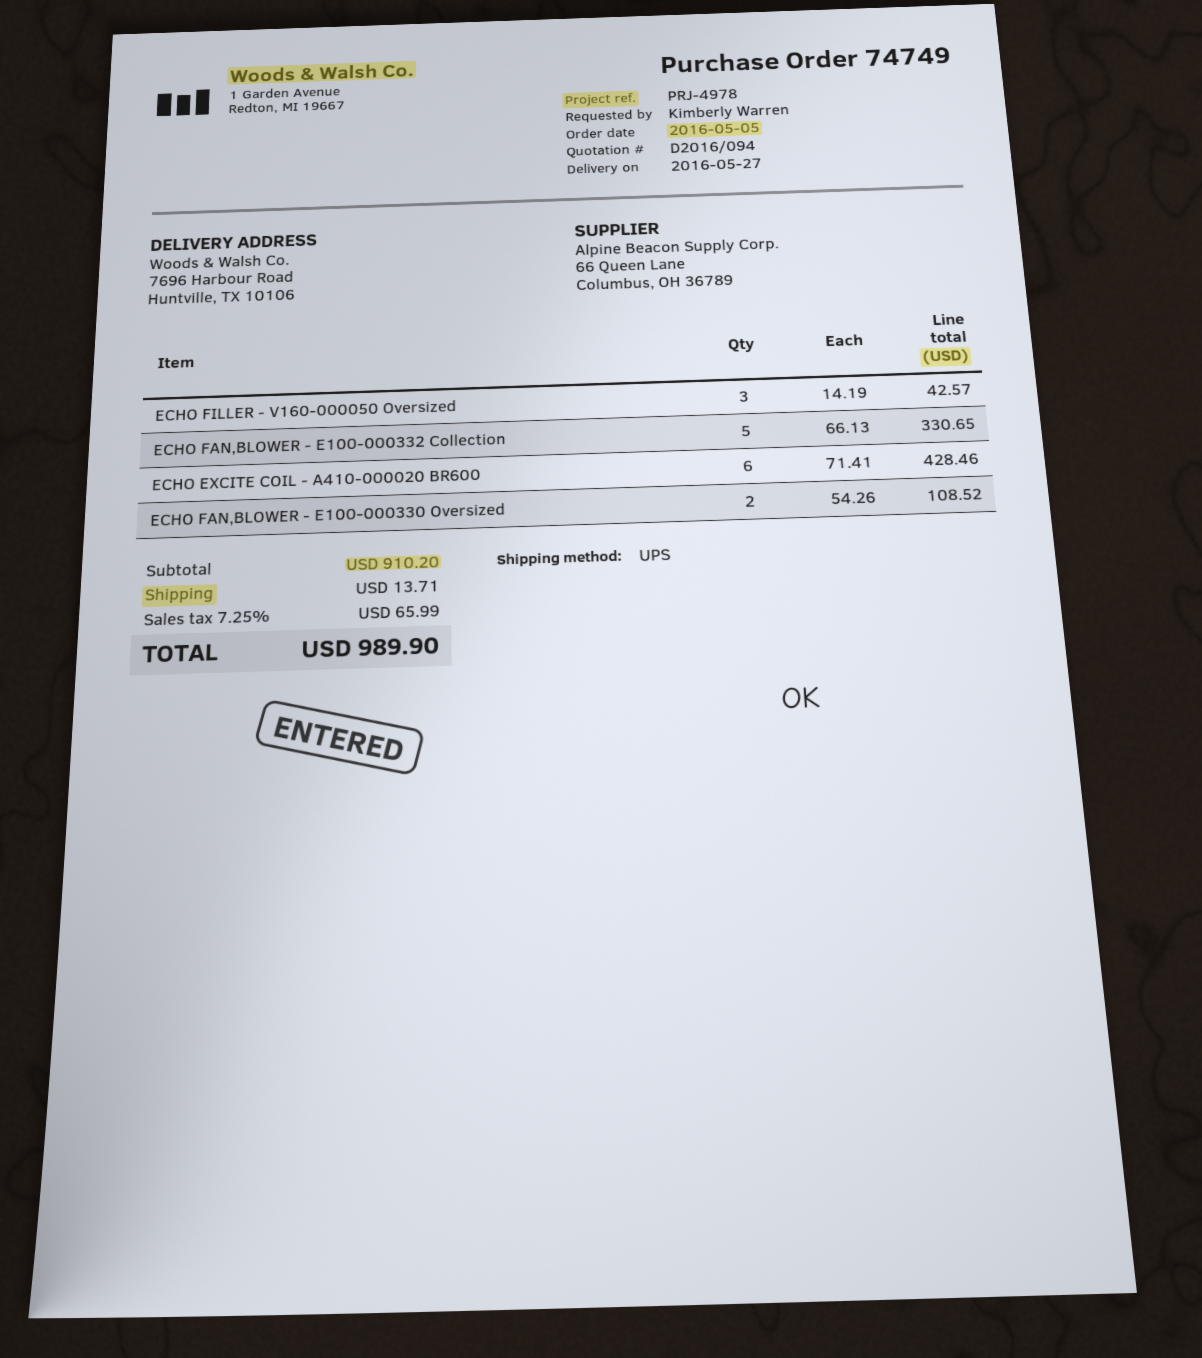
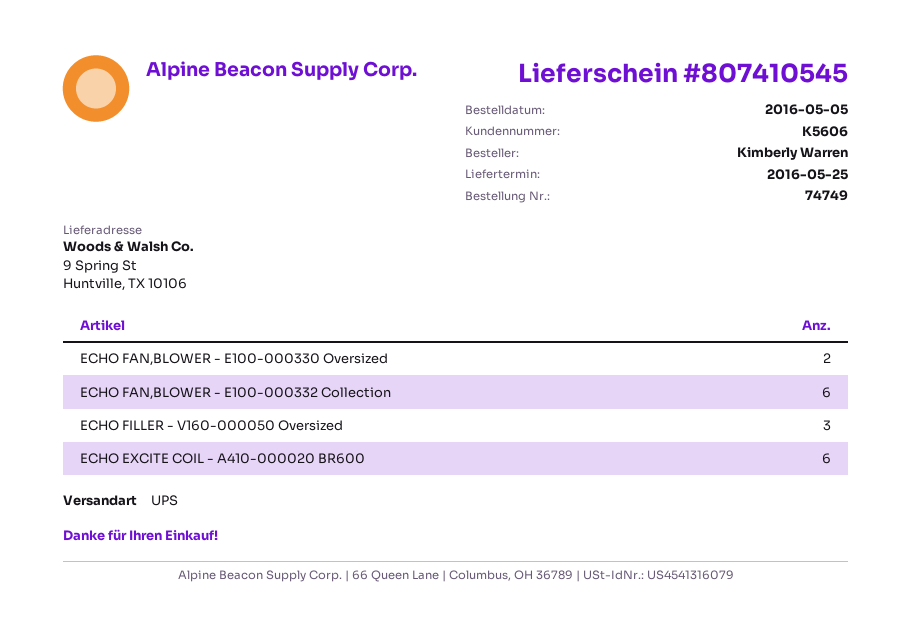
delivery date: 2016-05-27 -> 2016-05-25
ship to: 7696 Harbour Road, Huntville, TX 10106 -> 9 Spring St, Huntville, TX 10106
ECHO FAN,BLOWER - E100-000332 Collection: 5 -> 6

